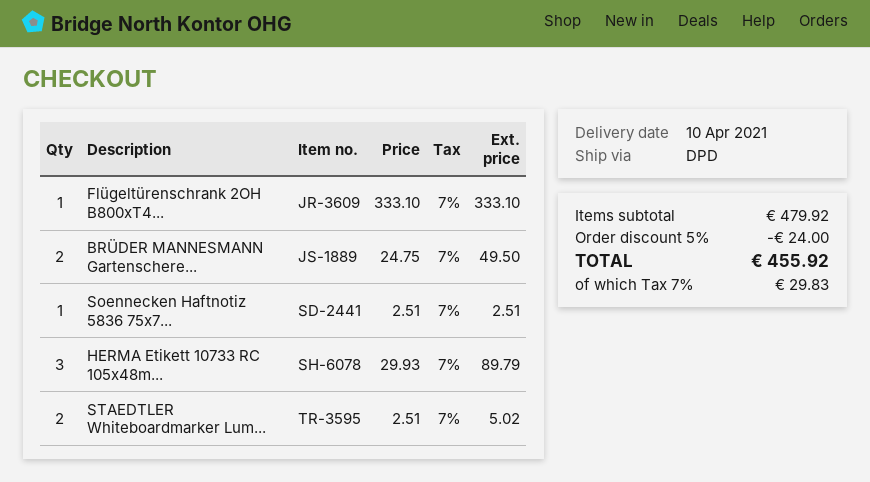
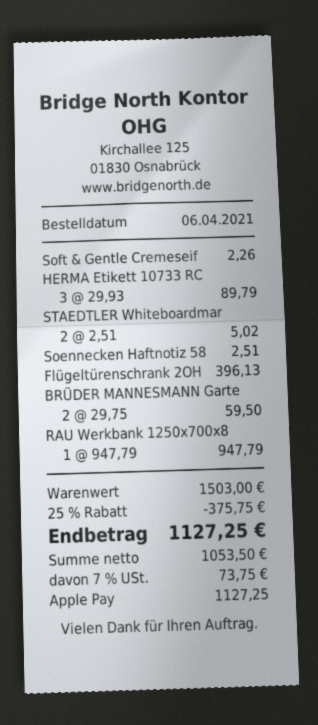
Flügeltürenschrank 2OH B800xT4...: 1 x 333.10 = 333.10 -> 1 x 396.13 = 396.13
BRÜDER MANNESMANN Gartenschere...: 2 x 24.75 = 49.50 -> 2 x 29.75 = 59.50
Soft & Gentle Cremeseif: none -> 1 x 2.26 = 2.26
RAU Werkbank 1250x700x8: none -> 1 x 947.79 = 947.79
subtotal: 479.92 -> 1503.00
discount: 5% = 24.00 -> 25% = 375.75
tax: 7% = 29.83 -> 7% = 73.75
total: 455.92 -> 1127.25

